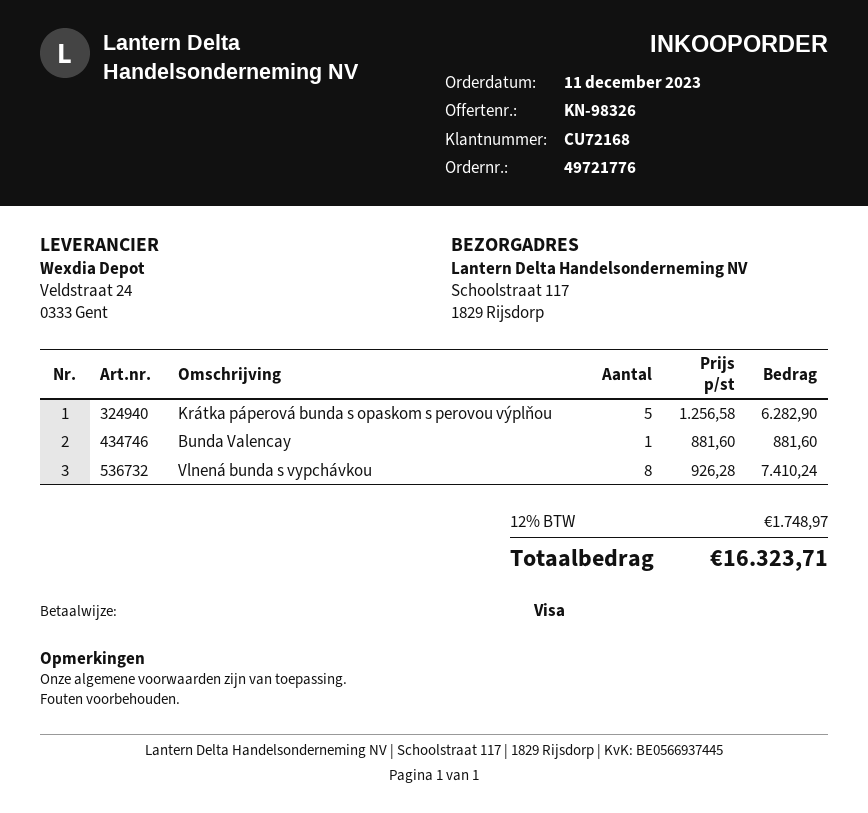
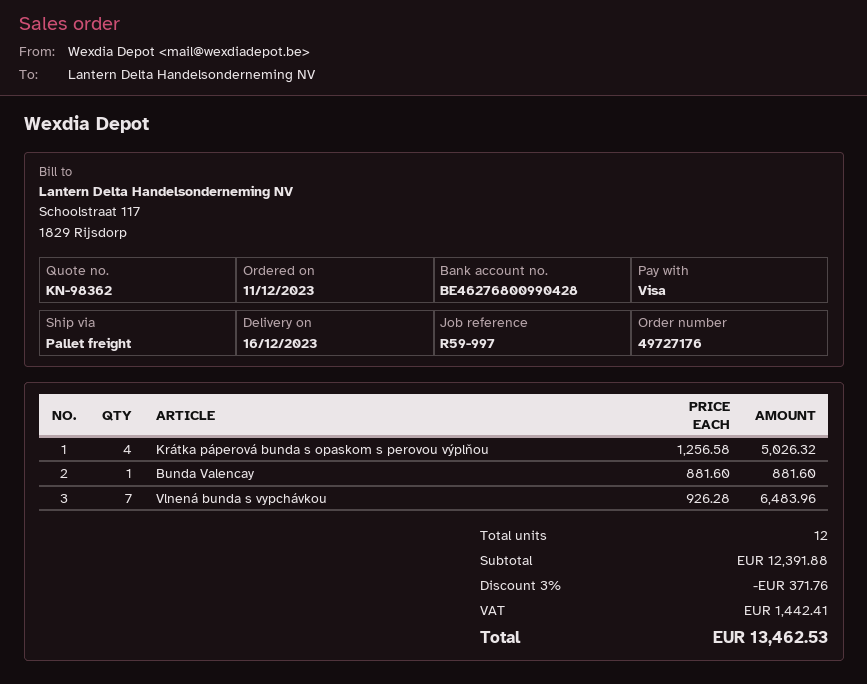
quote number: KN-98326 -> KN-98362
order number: 49721776 -> 49727176
Krátka páperová bunda s opaskom s perovou výplňou: 5 x 1256.58 = 6282.90 -> 4 x 1256.58 = 5026.32
Vlnená bunda s vypchávkou: 8 x 926.28 = 7410.24 -> 7 x 926.28 = 6483.96
discount: none -> 3% = 371.76
tax: 1748.97 -> 1442.41
total: 16323.71 -> 13462.53

